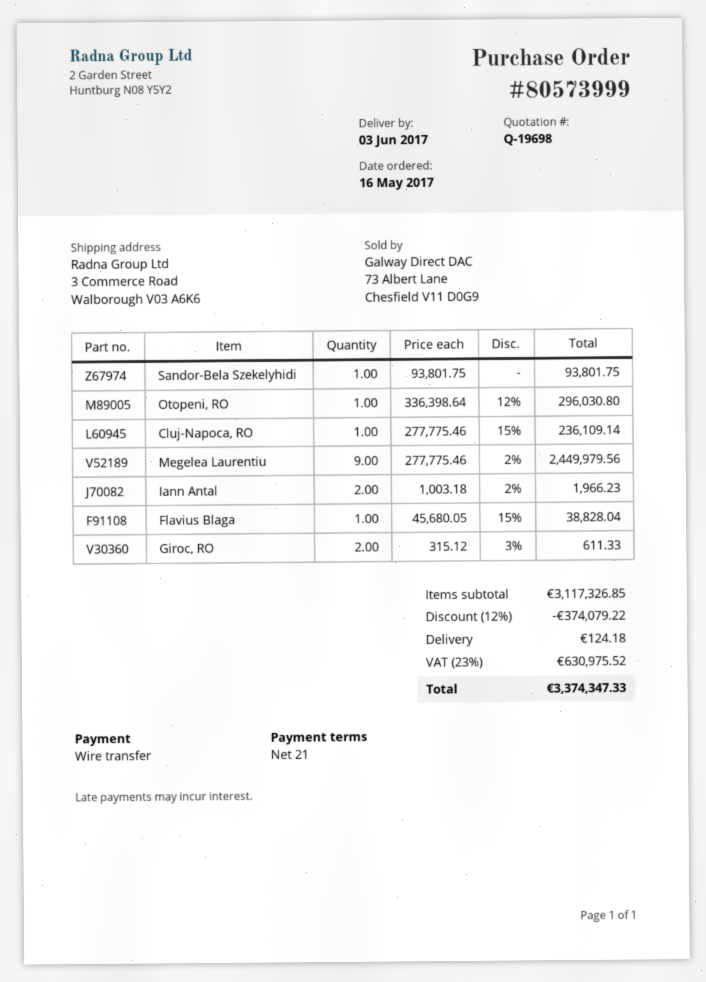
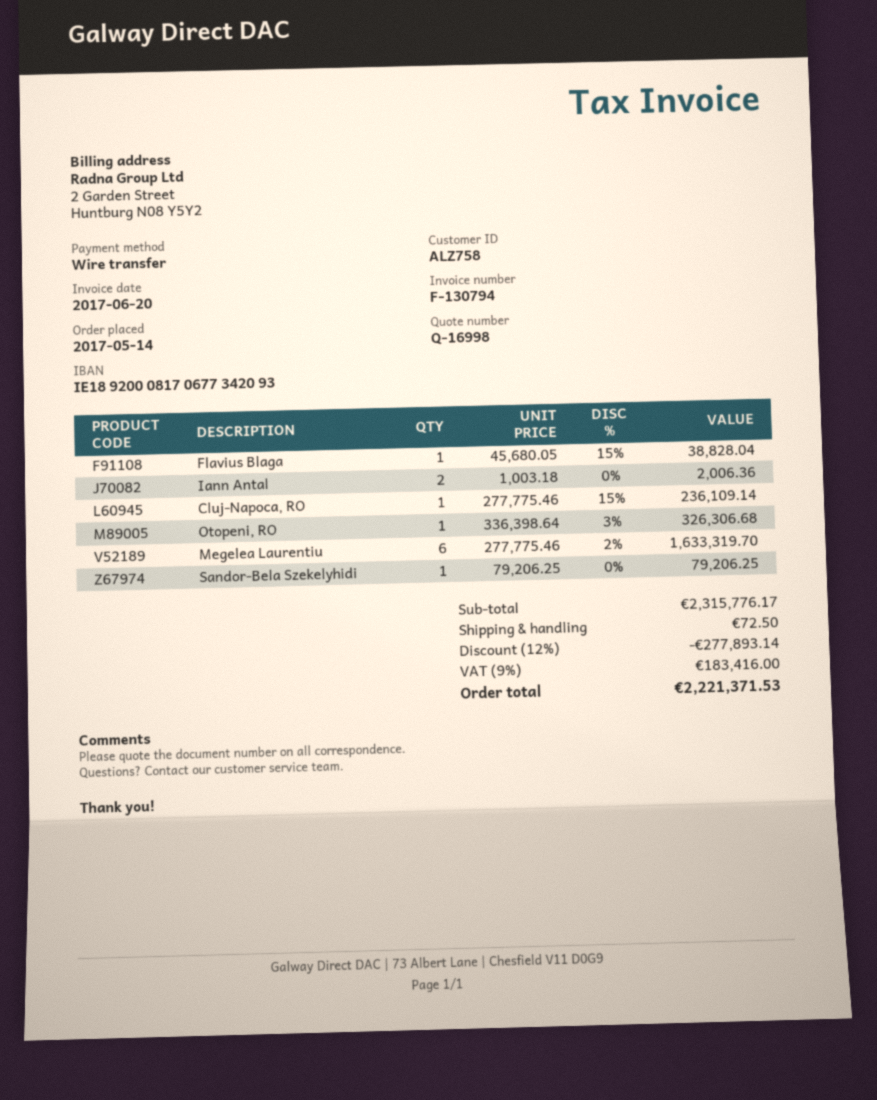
quote number: Q-19698 -> Q-16998
order date: 2017-05-16 -> 2017-05-14
Sandor-Bela Szekelyhidi: 1 x 93801.75 = 93801.75 -> 1 x 79206.25 = 79206.25
Otopeni, RO: 1 x 336398.64 - 12% = 296030.80 -> 1 x 336398.64 - 3% = 326306.68
Megelea Laurentiu: 9 x 277775.46 - 2% = 2449979.56 -> 6 x 277775.46 - 2% = 1633319.70
Iann Antal: 2 x 1003.18 - 2% = 1966.23 -> 2 x 1003.18 = 2006.36
Giroc, RO: 2 x 315.12 - 3% = 611.33 -> none
subtotal: 3117326.85 -> 2315776.17
discount: 12% = 374079.22 -> 12% = 277893.14
shipping: 124.18 -> 72.50
tax: 23% = 630975.52 -> 9% = 183416.00
total: 3374347.33 -> 2221371.53

